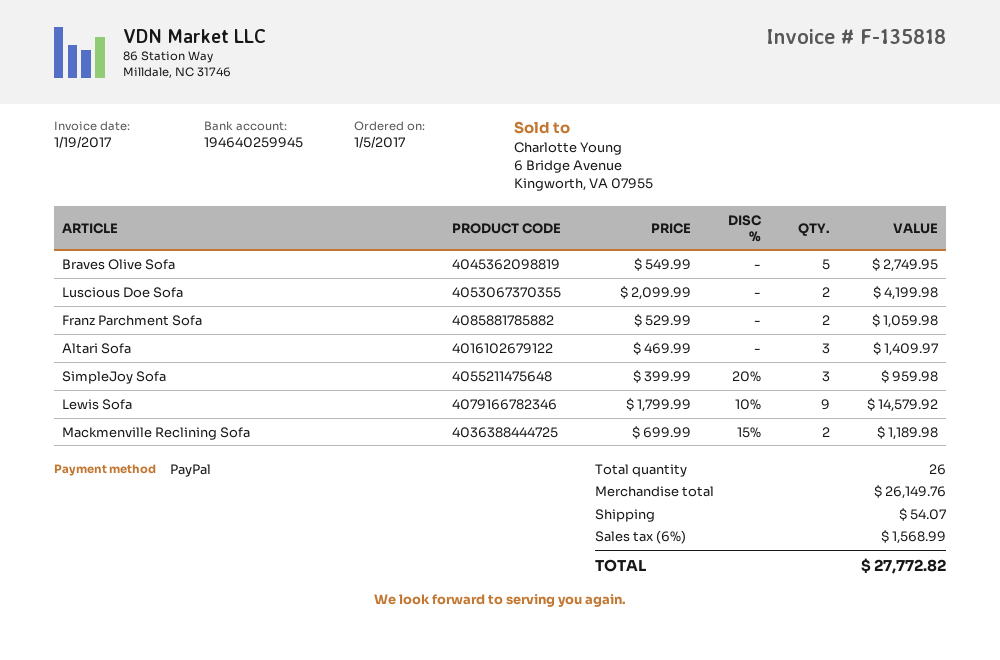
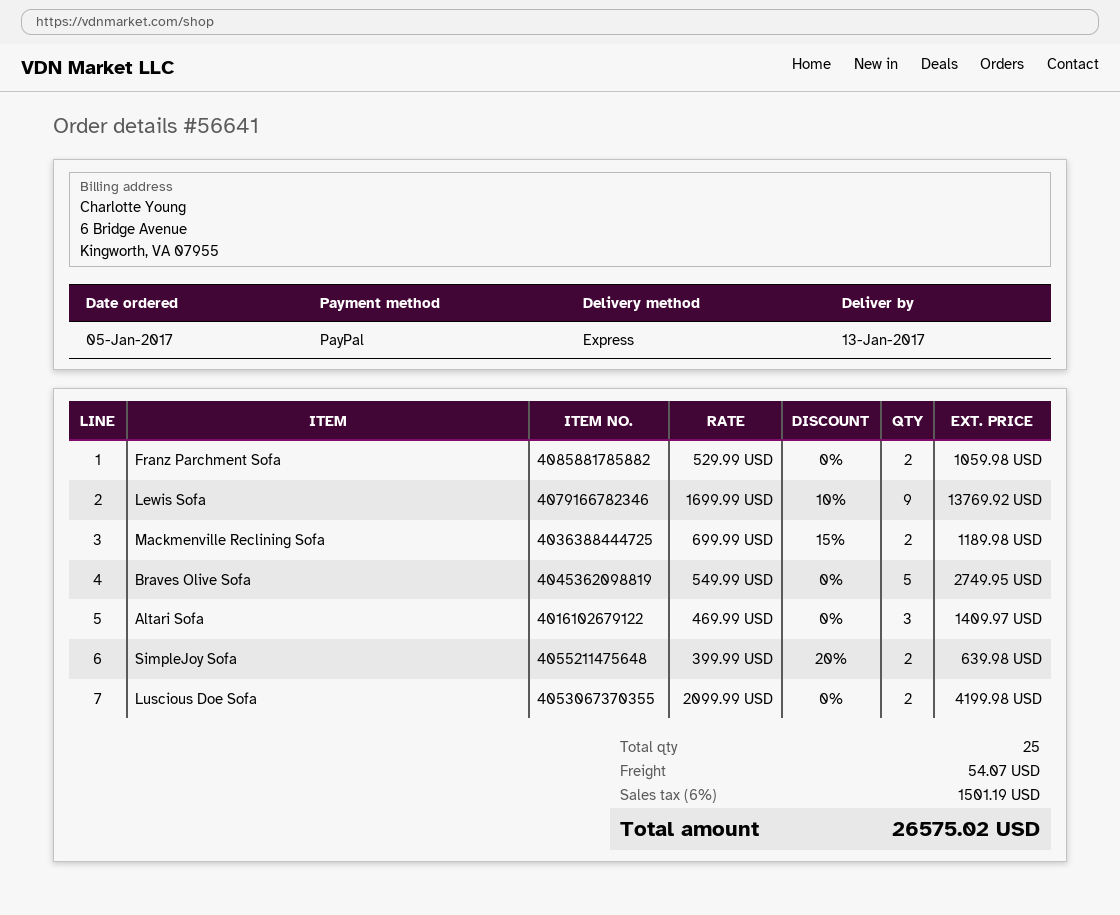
SimpleJoy Sofa: 3 x 399.99 - 20% = 959.98 -> 2 x 399.99 - 20% = 639.98
Lewis Sofa: 9 x 1799.99 - 10% = 14579.92 -> 9 x 1699.99 - 10% = 13769.92
total quantity: 26 -> 25
tax: 6% = 1568.99 -> 6% = 1501.19
total: 27772.82 -> 26575.02

